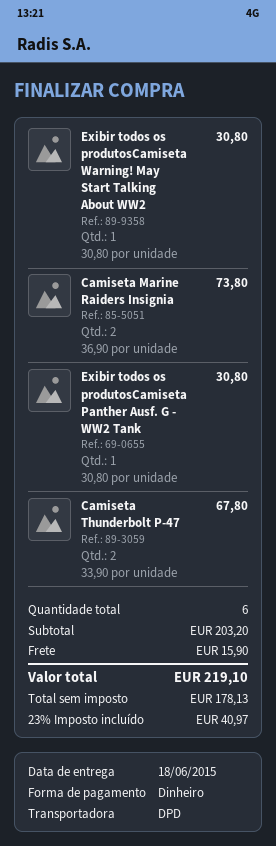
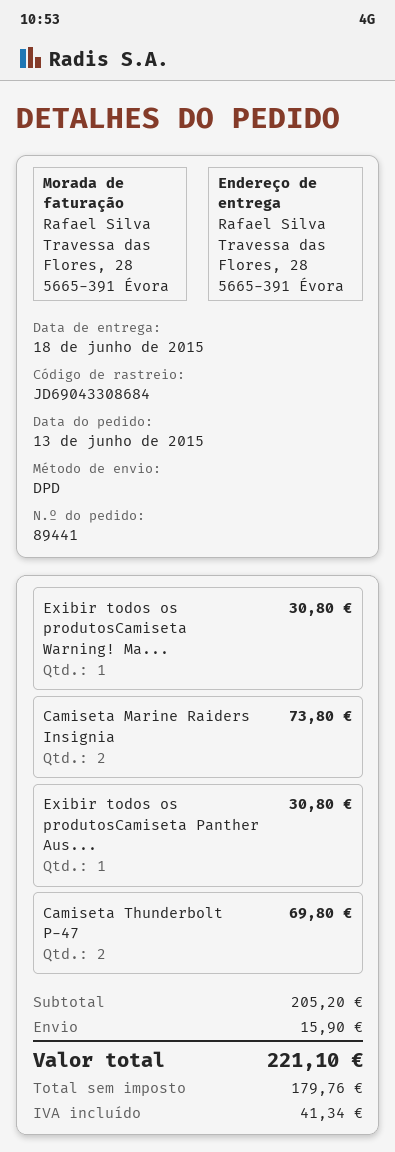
Camiseta Thunderbolt P-47: 2 for 67.80 -> 2 for 69.80
subtotal: 203.20 -> 205.20
net: 178.13 -> 179.76
tax: 40.97 -> 41.34
total: 219.10 -> 221.10

